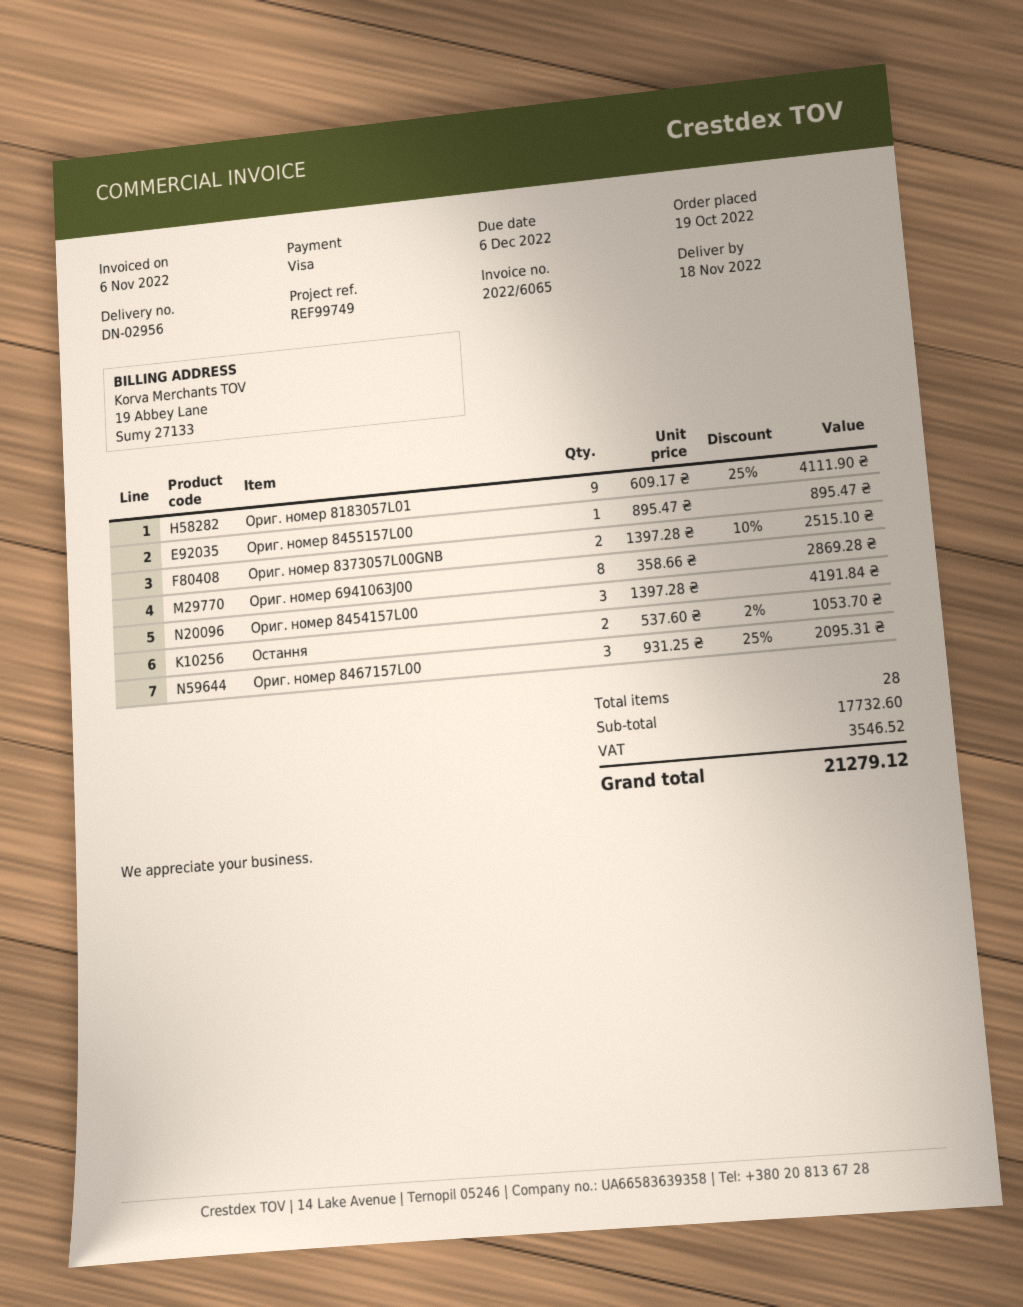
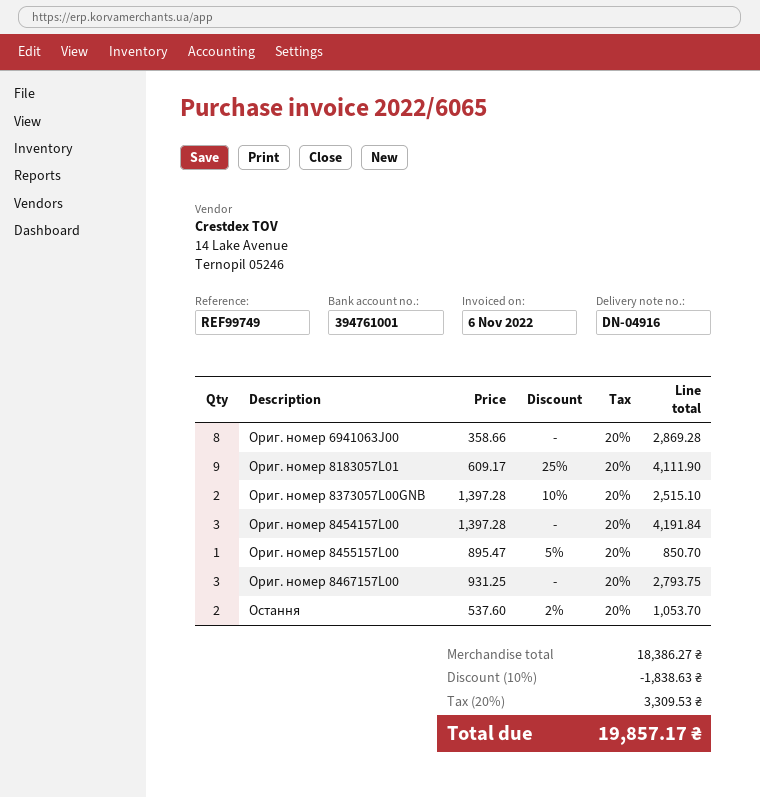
delivery note number: DN-02956 -> DN-04916
Ориг. номер 8455157L00: 1 x 895.47 = 895.47 -> 1 x 895.47 - 5% = 850.70
Ориг. номер 8467157L00: 3 x 931.25 - 25% = 2095.31 -> 3 x 931.25 = 2793.75
subtotal: 17732.60 -> 18386.27
discount: none -> 10% = 1838.63
tax: 3546.52 -> 3309.53
total: 21279.12 -> 19857.17

